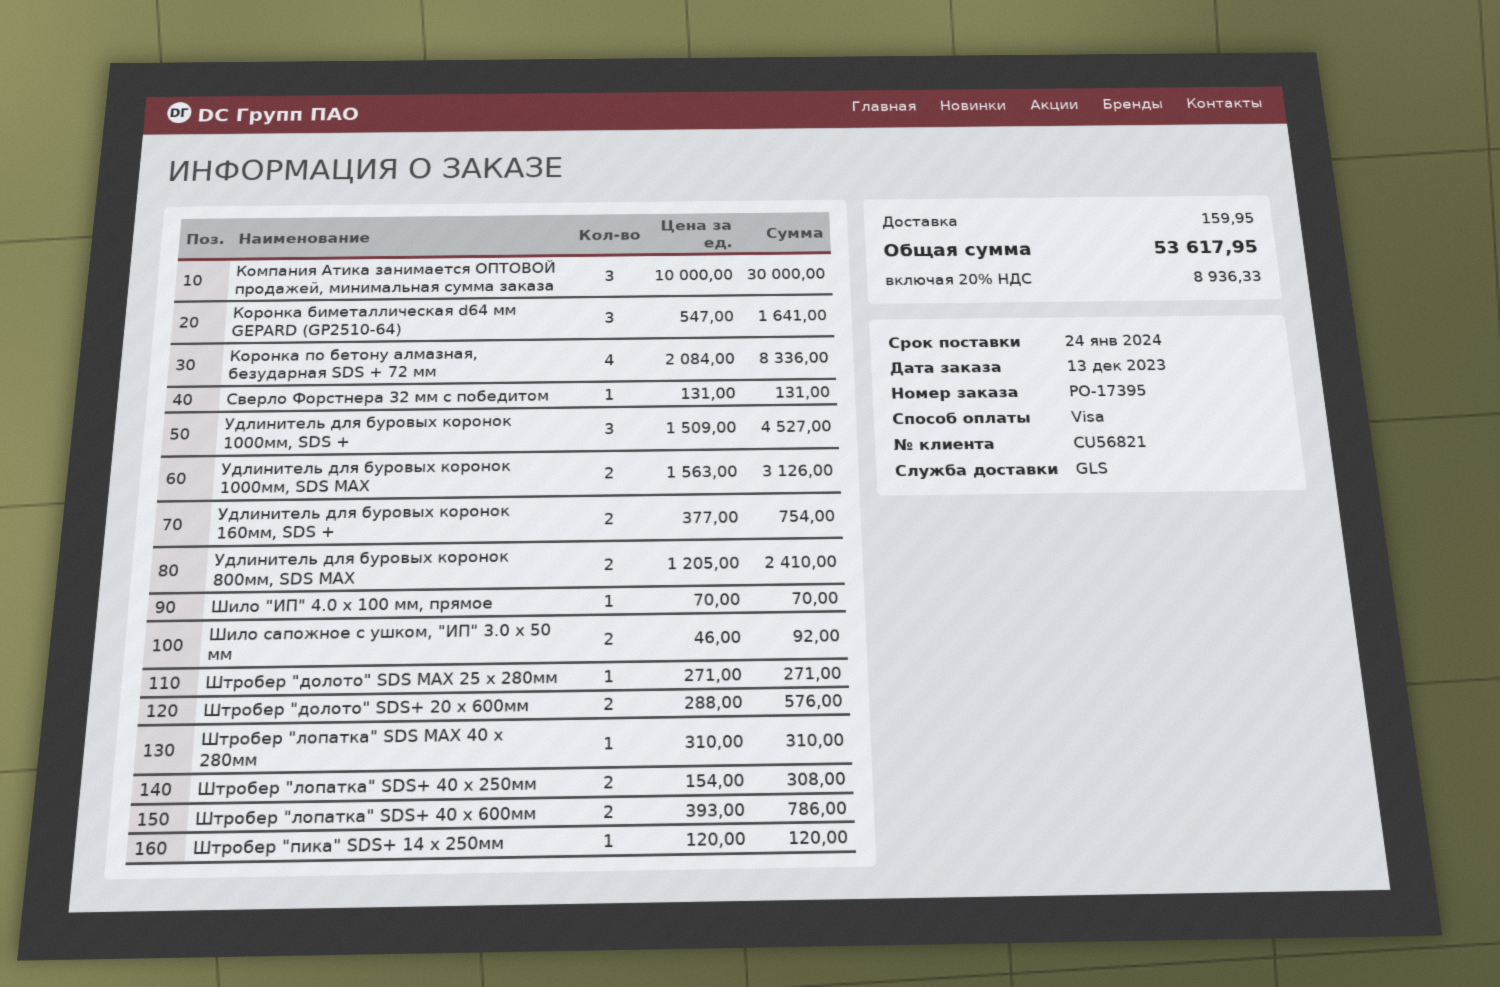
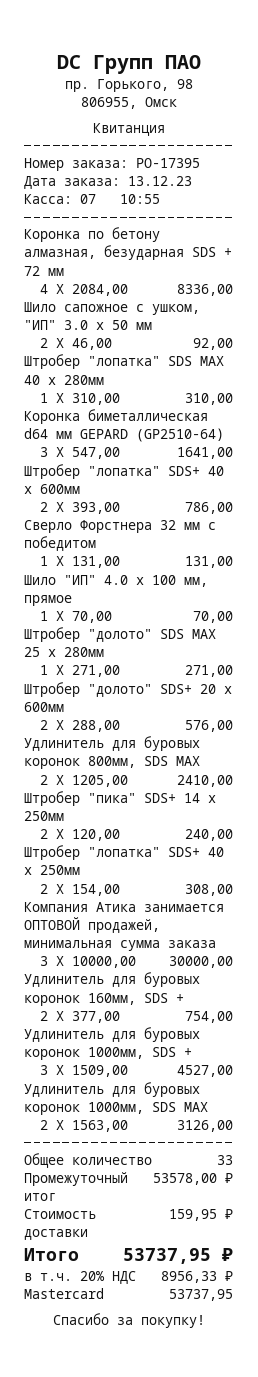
payment method: Visa -> Mastercard
Штробер "пика" SDS+ 14 х 250мм: 1 x 120.00 = 120.00 -> 2 x 120.00 = 240.00
tax: 20% = 8936.33 -> 20% = 8956.33
total: 53617.95 -> 53737.95

